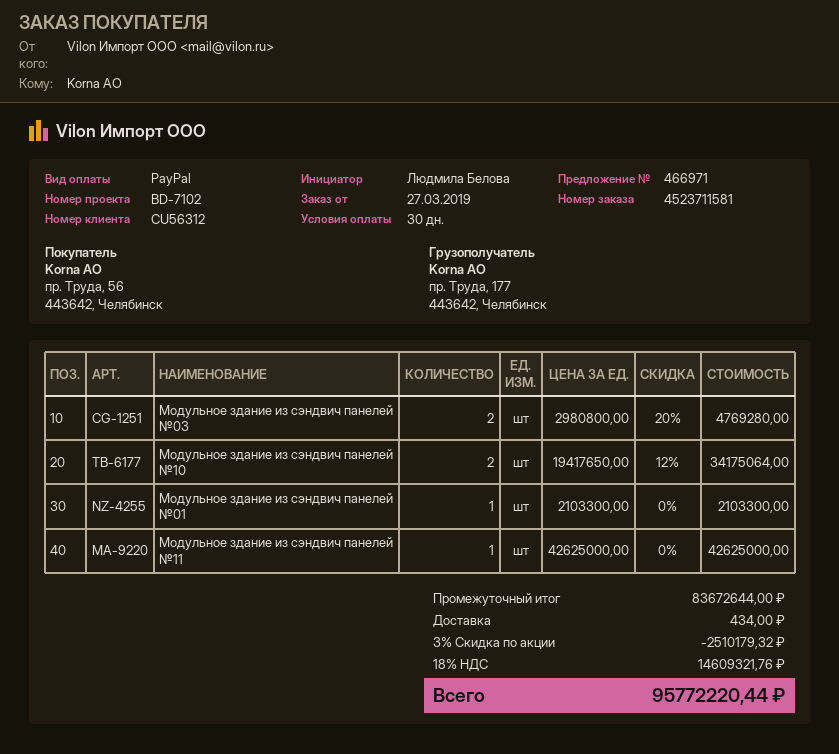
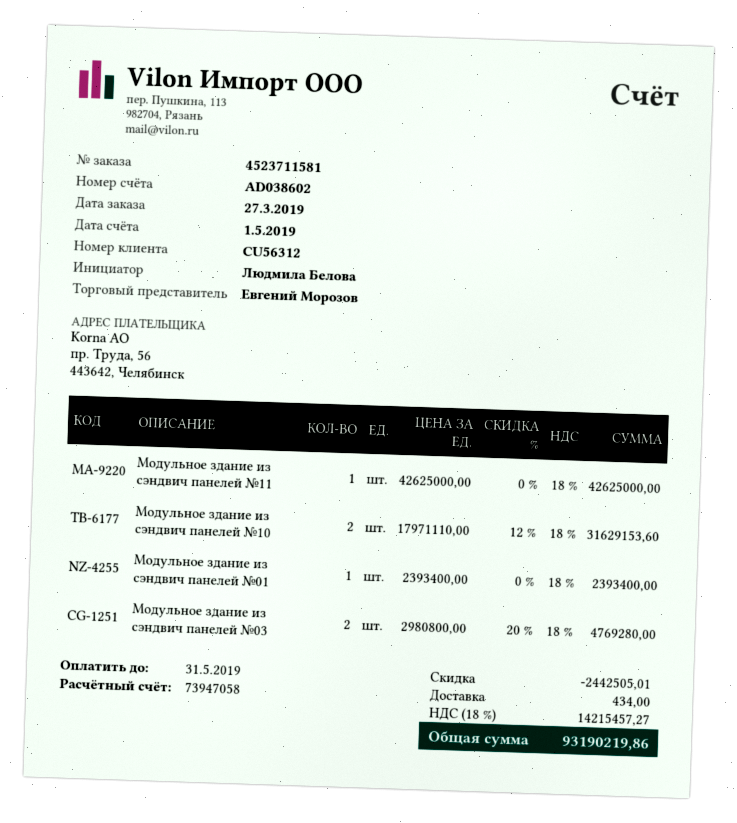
Модульное здание из сэндвич панелей №10: 2 x 19417650.00 - 12% = 34175064.00 -> 2 x 17971110.00 - 12% = 31629153.60
Модульное здание из сэндвич панелей №01: 1 x 2103300.00 = 2103300.00 -> 1 x 2393400.00 = 2393400.00
discount: 2510179.32 -> 2442505.01
tax: 18% = 14609321.76 -> 18% = 14215457.27
total: 95772220.44 -> 93190219.86

